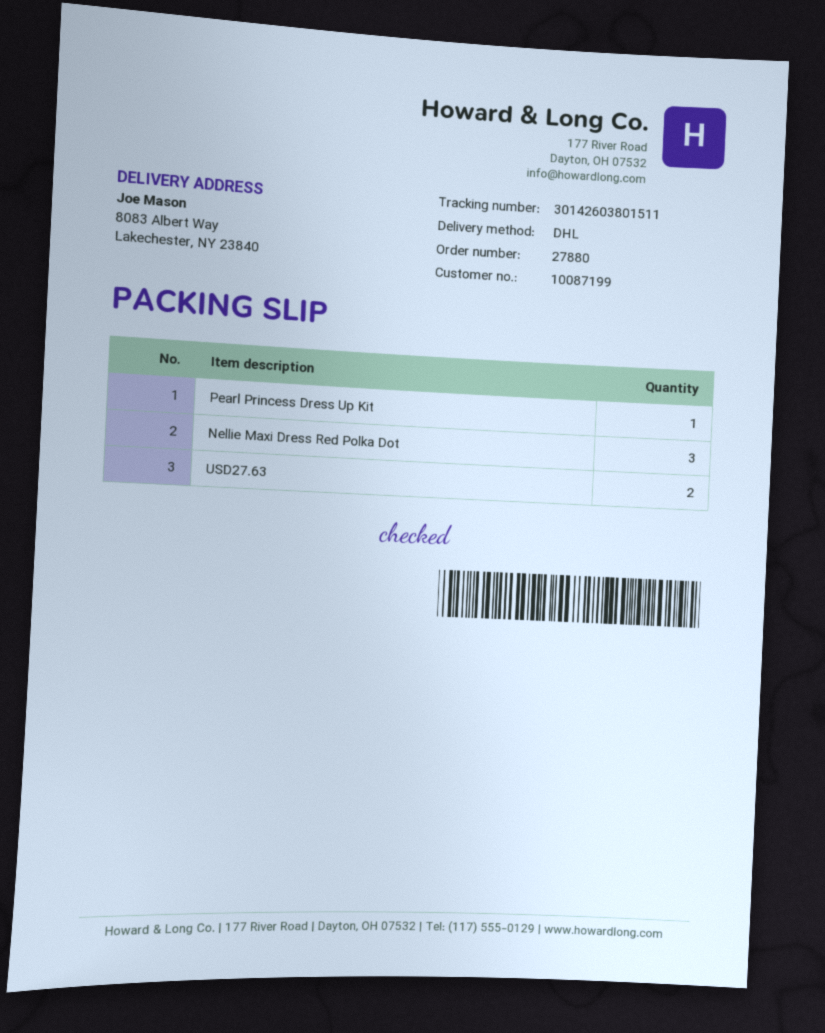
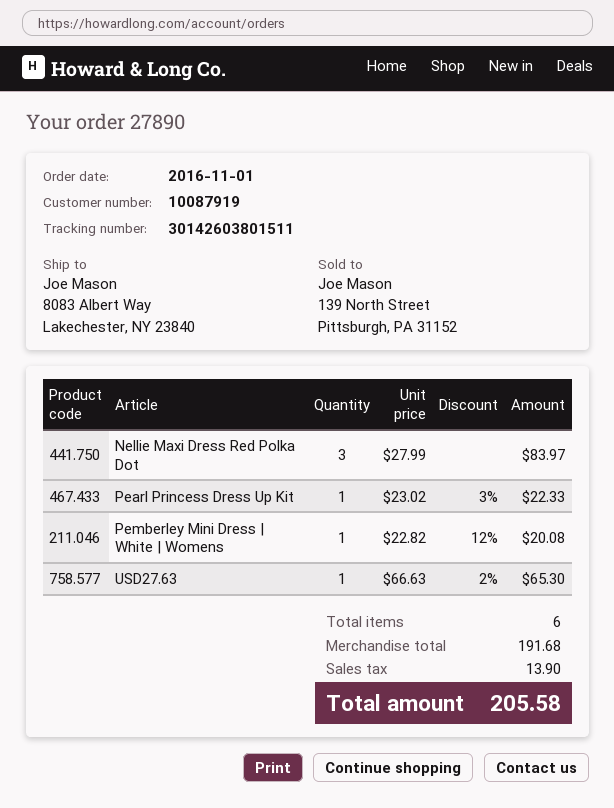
order number: 27880 -> 27890
customer number: 10087199 -> 10087919
USD27.63: 2 -> 1
Pemberley Mini Dress | White | Womens: none -> 1

